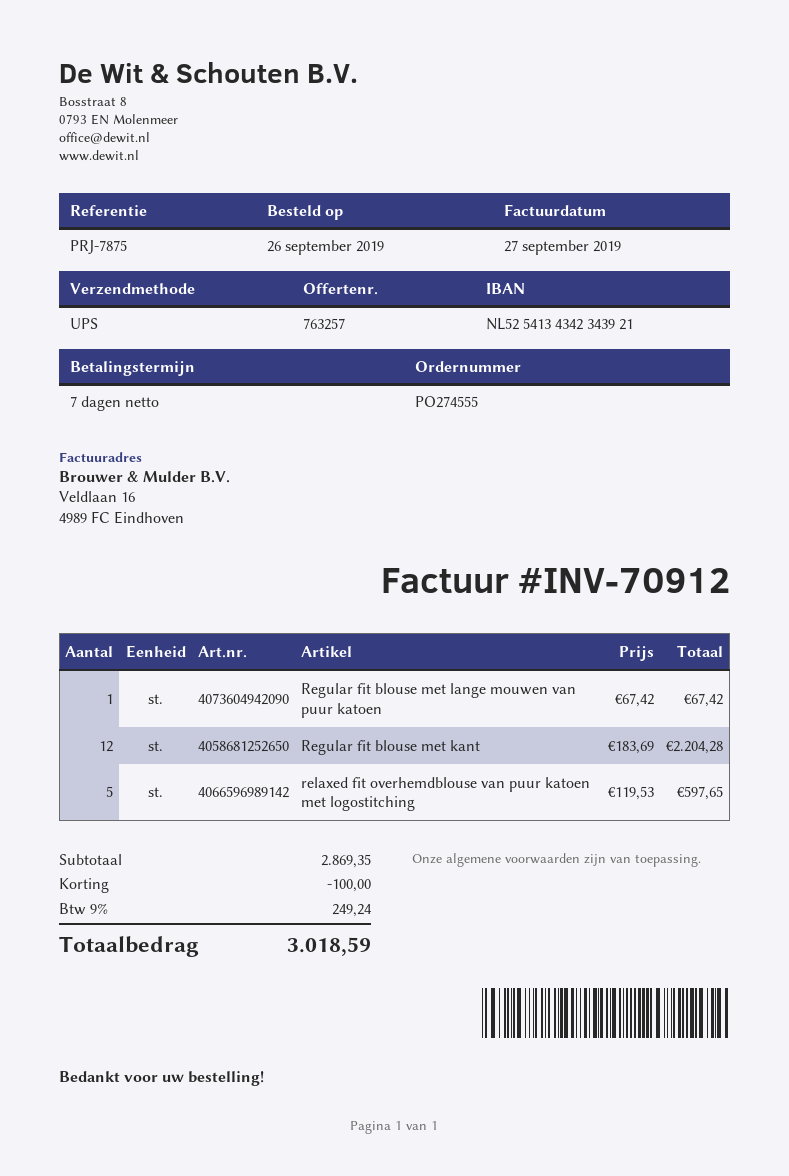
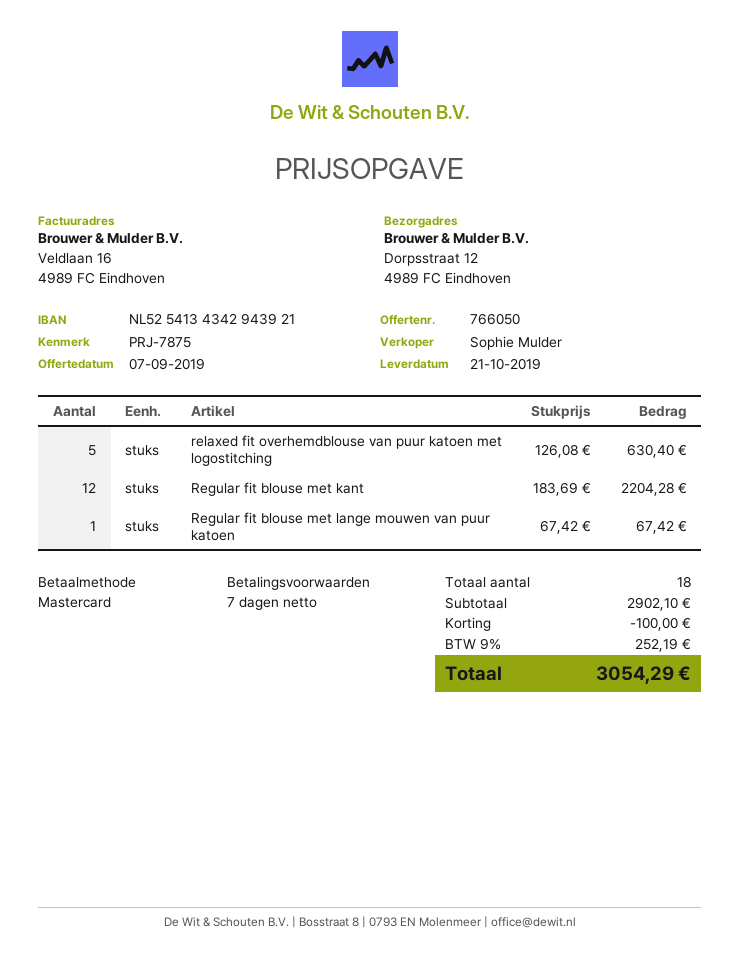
quote number: 763257 -> 766050
bank account: NL5254134342343921 -> NL5254134342943921
relaxed fit overhemdblouse van puur katoen met logostitching: 5 x 119.53 = 597.65 -> 5 x 126.08 = 630.40
subtotal: 2869.35 -> 2902.10
tax: 9% = 249.24 -> 9% = 252.19
total: 3018.59 -> 3054.29

